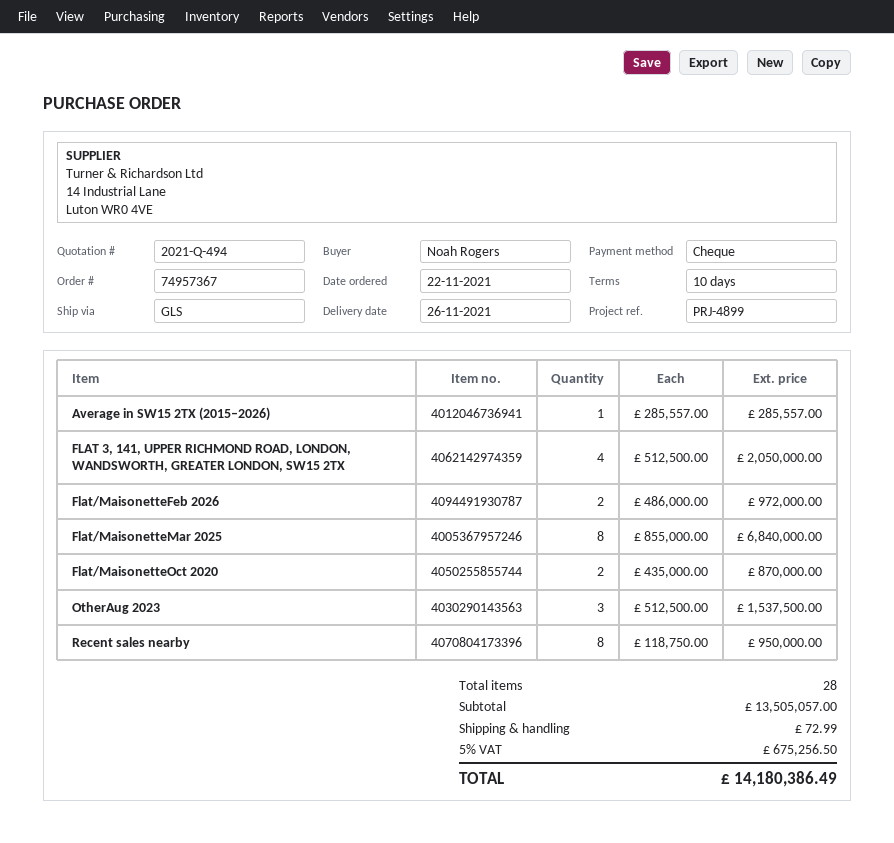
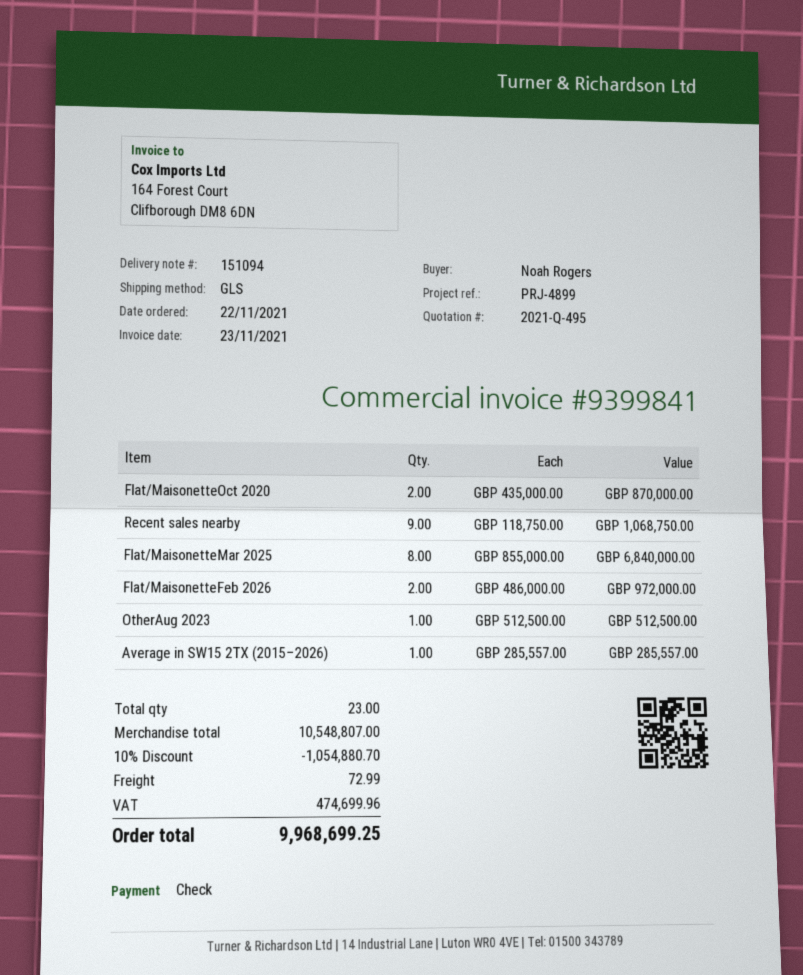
quote number: 2021-Q-494 -> 2021-Q-495
FLAT 3, 141, UPPER RICHMOND ROAD, LONDON, WANDSWORTH, GREATER LONDON, SW15 2TX: 4 x 512500.00 = 2050000.00 -> none
OtherAug 2023: 3 x 512500.00 = 1537500.00 -> 1 x 512500.00 = 512500.00
Recent sales nearby: 8 x 118750.00 = 950000.00 -> 9 x 118750.00 = 1068750.00
total quantity: 28 -> 23
subtotal: 13505057.00 -> 10548807.00
discount: none -> 10% = 1054880.70
tax: 675256.50 -> 474699.96
total: 14180386.49 -> 9968699.25

